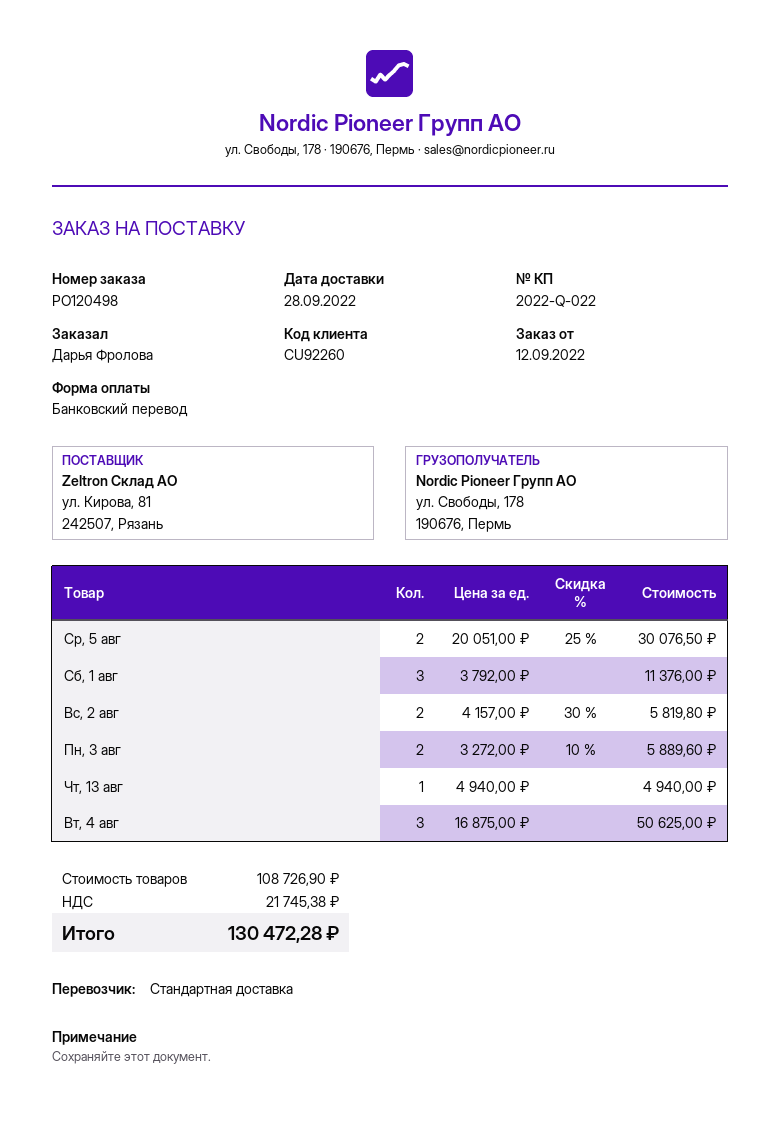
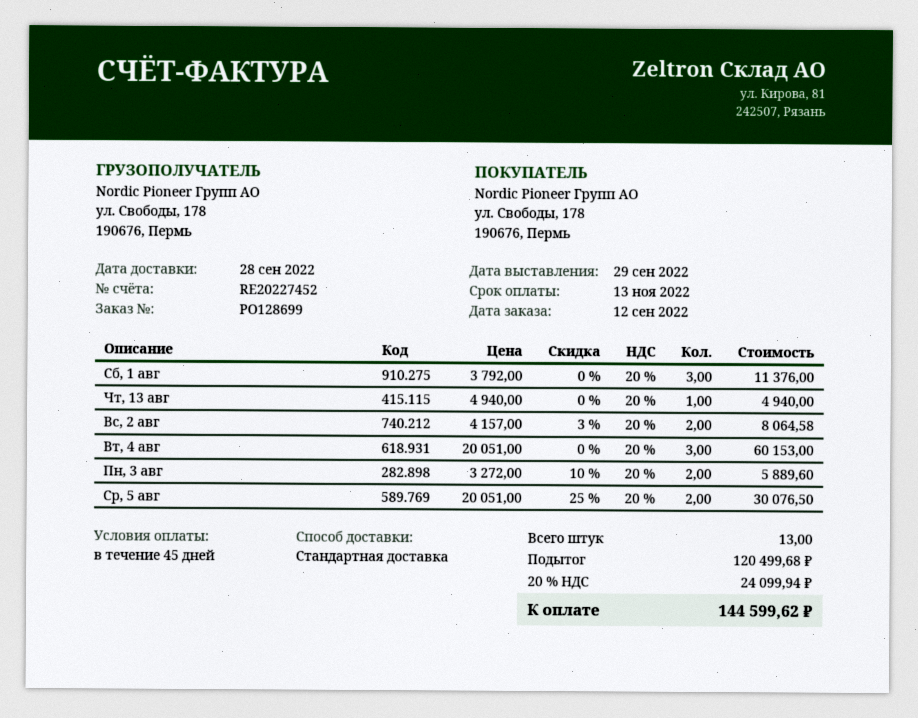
order number: PO120498 -> PO128699
Вс, 2 авг: 2 x 4157.00 - 30% = 5819.80 -> 2 x 4157.00 - 3% = 8064.58
Вт, 4 авг: 3 x 16875.00 = 50625.00 -> 3 x 20051.00 = 60153.00
subtotal: 108726.90 -> 120499.68
tax: 21745.38 -> 24099.94
total: 130472.28 -> 144599.62

